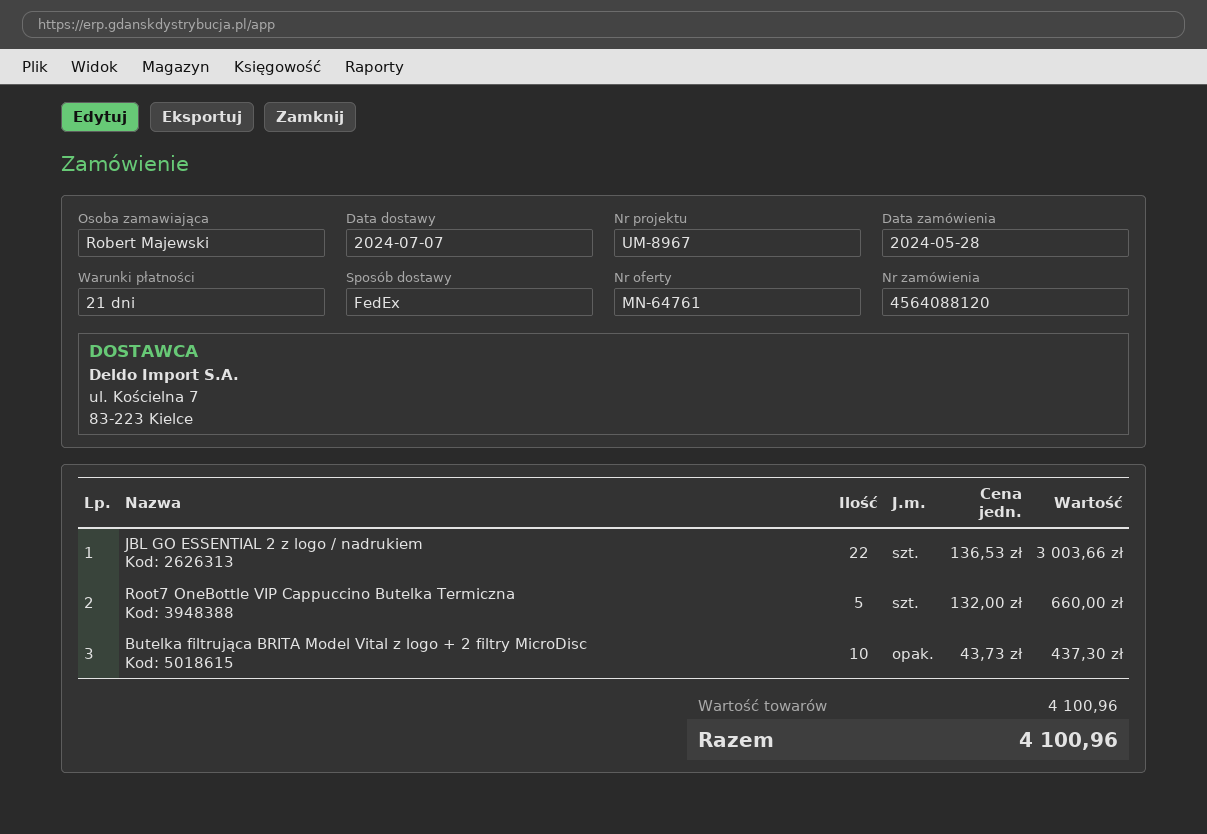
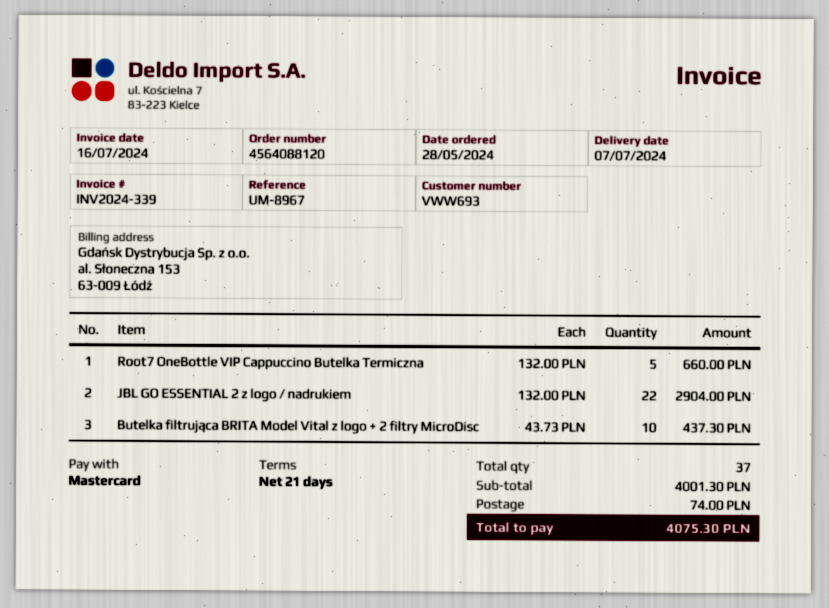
JBL GO ESSENTIAL 2 z logo / nadrukiem: 22 x 136.53 = 3003.66 -> 22 x 132.00 = 2904.00
subtotal: 4100.96 -> 4001.30
shipping: none -> 74.00
total: 4100.96 -> 4075.30

